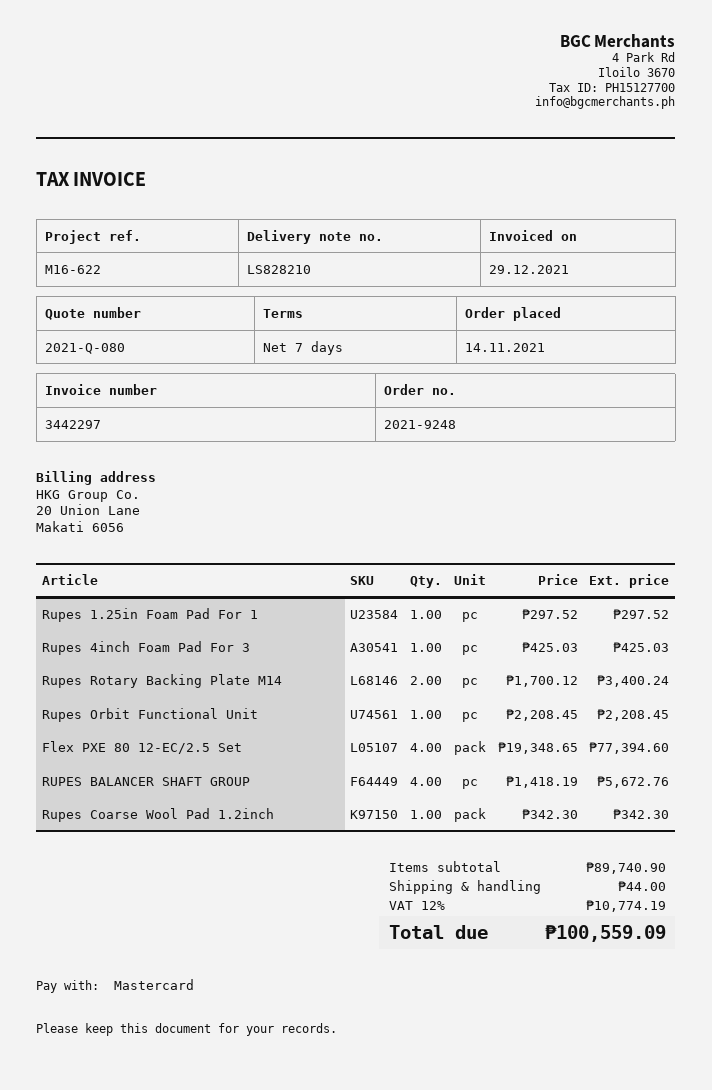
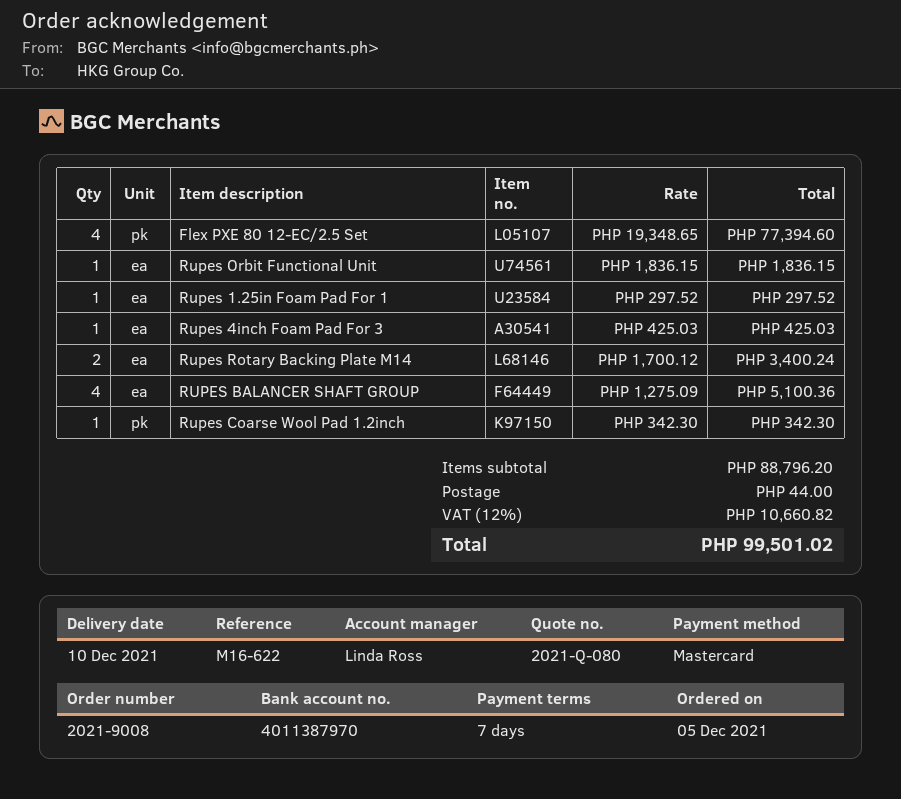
order number: 2021-9248 -> 2021-9008
order date: 2021-11-14 -> 2021-12-05
Rupes Orbit Functional Unit: 1 x 2208.45 = 2208.45 -> 1 x 1836.15 = 1836.15
RUPES BALANCER SHAFT GROUP: 4 x 1418.19 = 5672.76 -> 4 x 1275.09 = 5100.36
subtotal: 89740.90 -> 88796.20
tax: 12% = 10774.19 -> 12% = 10660.82
total: 100559.09 -> 99501.02

